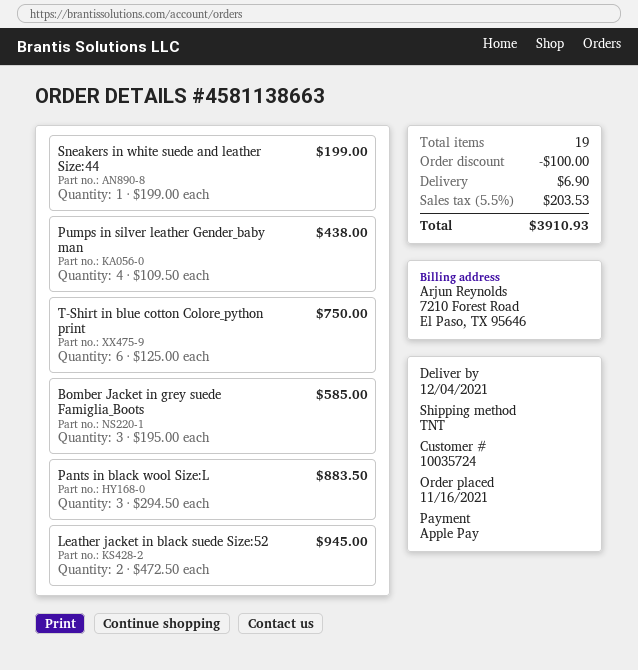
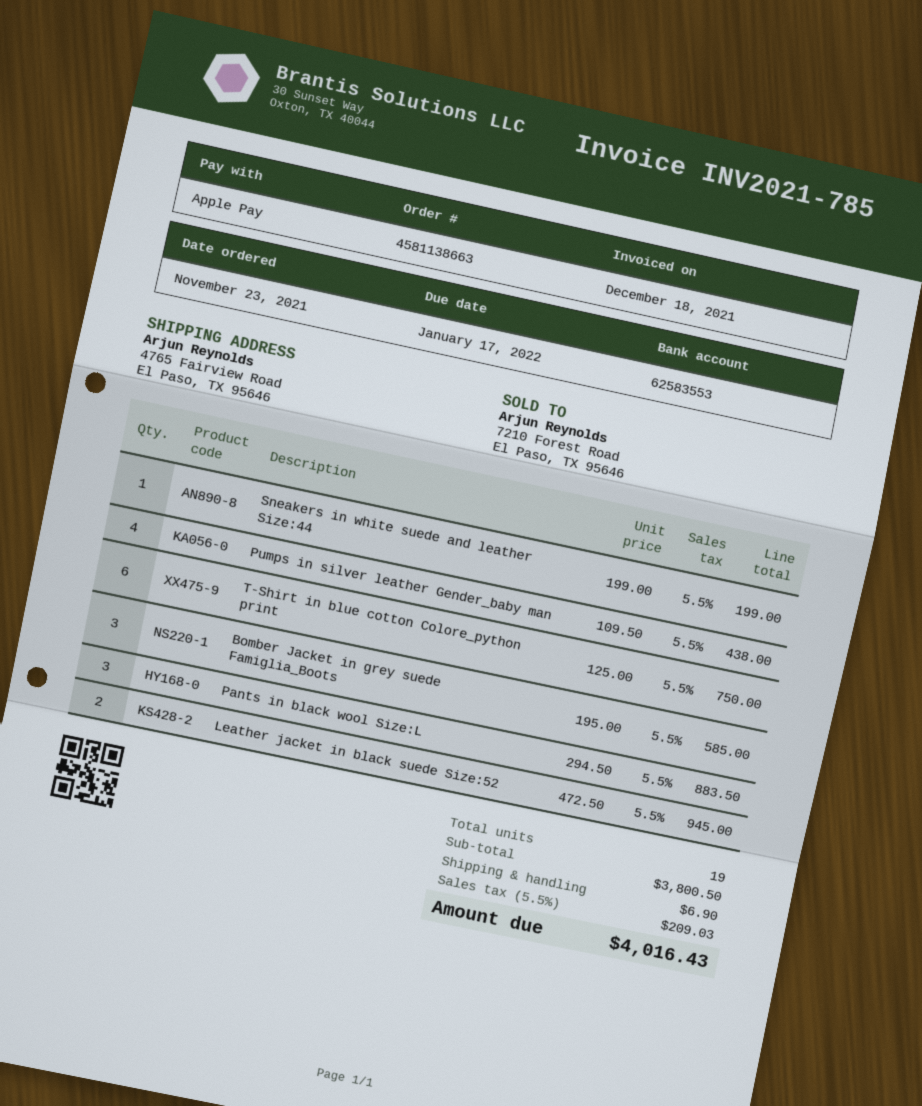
order date: 2021-11-16 -> 2021-11-23
discount: 100.00 -> none
tax: 5.5% = 203.53 -> 5.5% = 209.03
total: 3910.93 -> 4016.43

